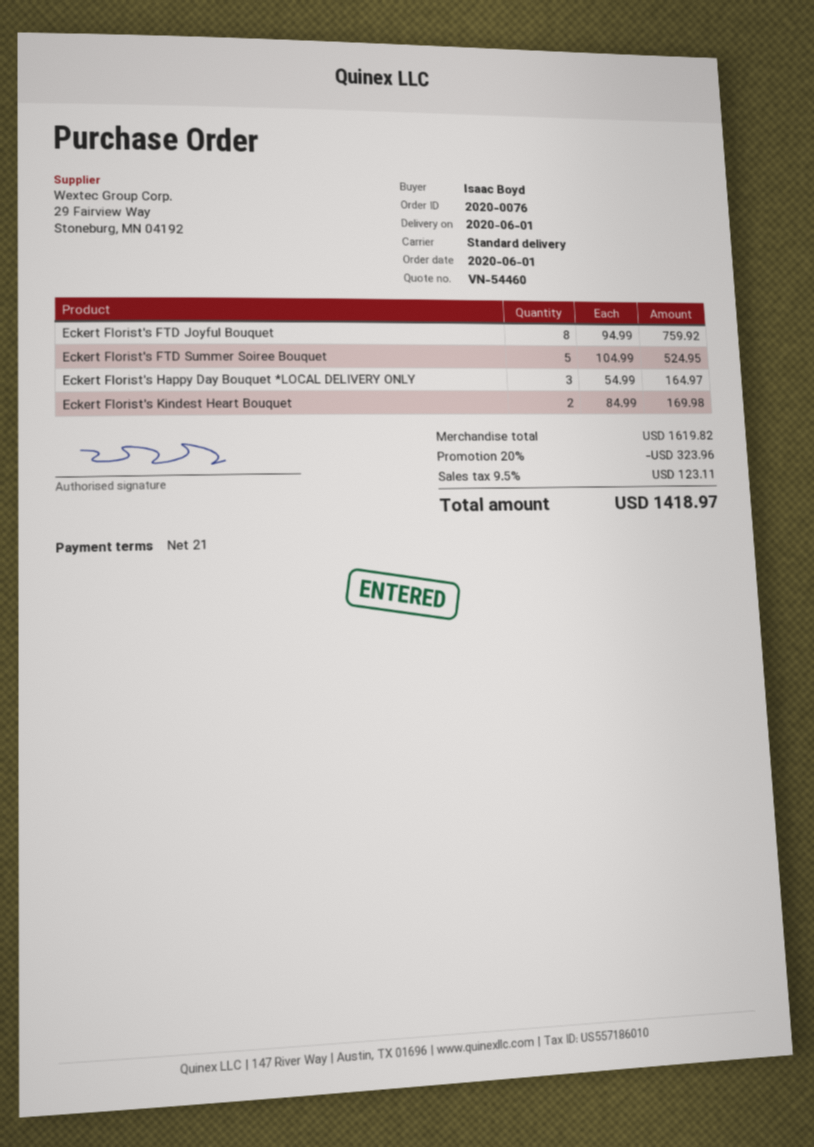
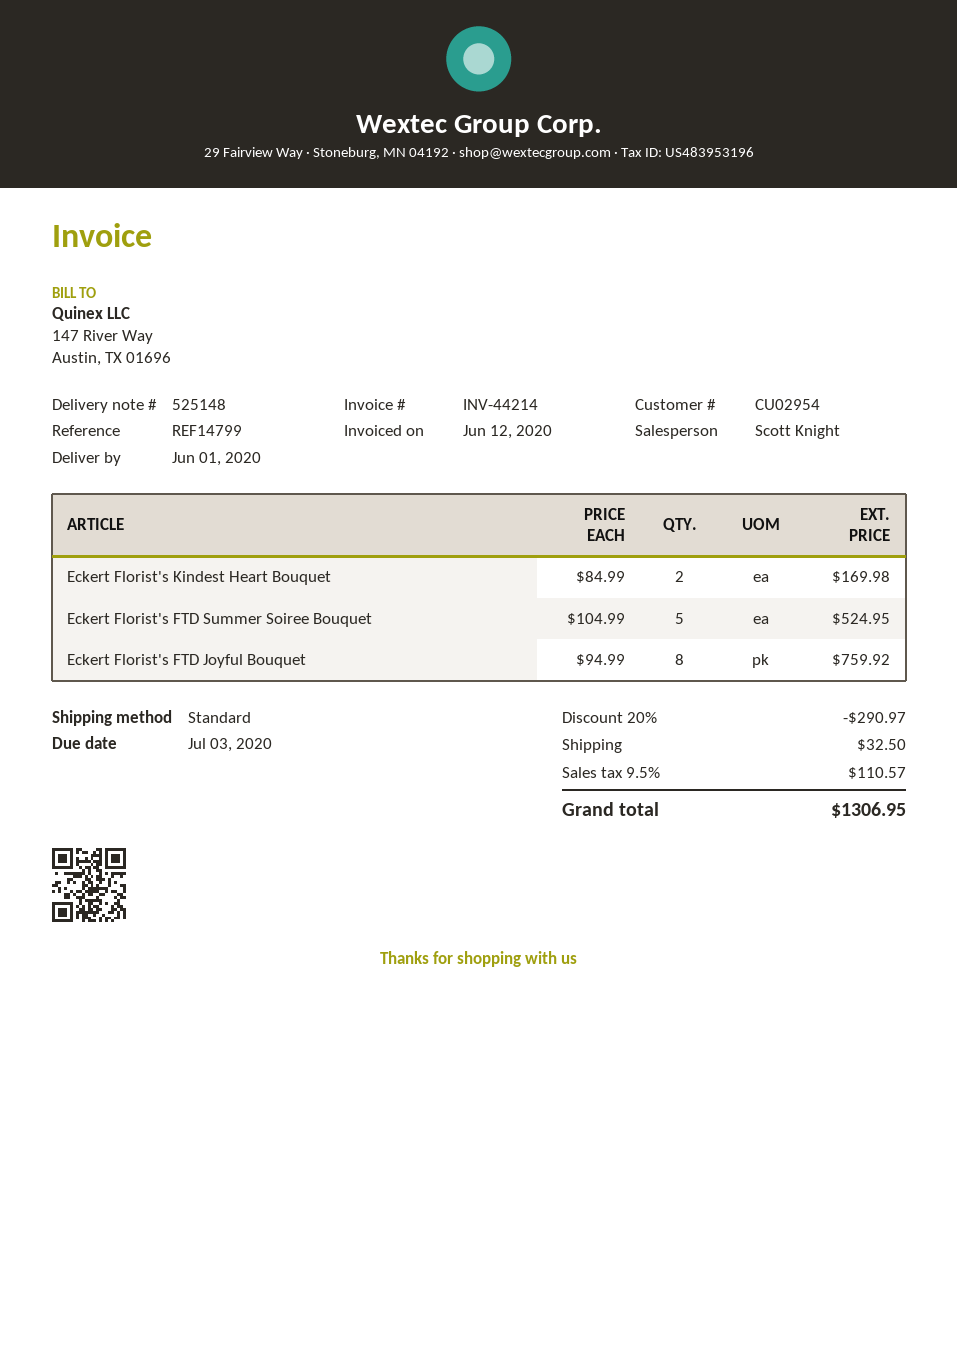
Eckert Florist's Happy Day Bouquet *LOCAL DELIVERY ONLY: 3 x 54.99 = 164.97 -> none
discount: 20% = 323.96 -> 20% = 290.97
shipping: none -> 32.50
tax: 9.5% = 123.11 -> 9.5% = 110.57
total: 1418.97 -> 1306.95

